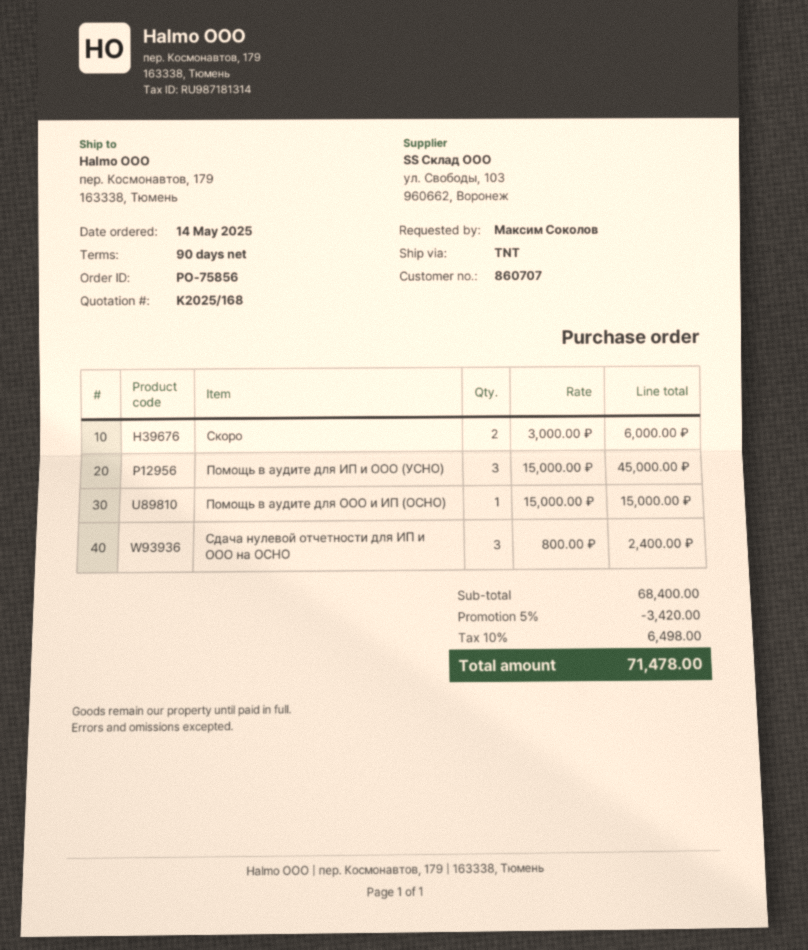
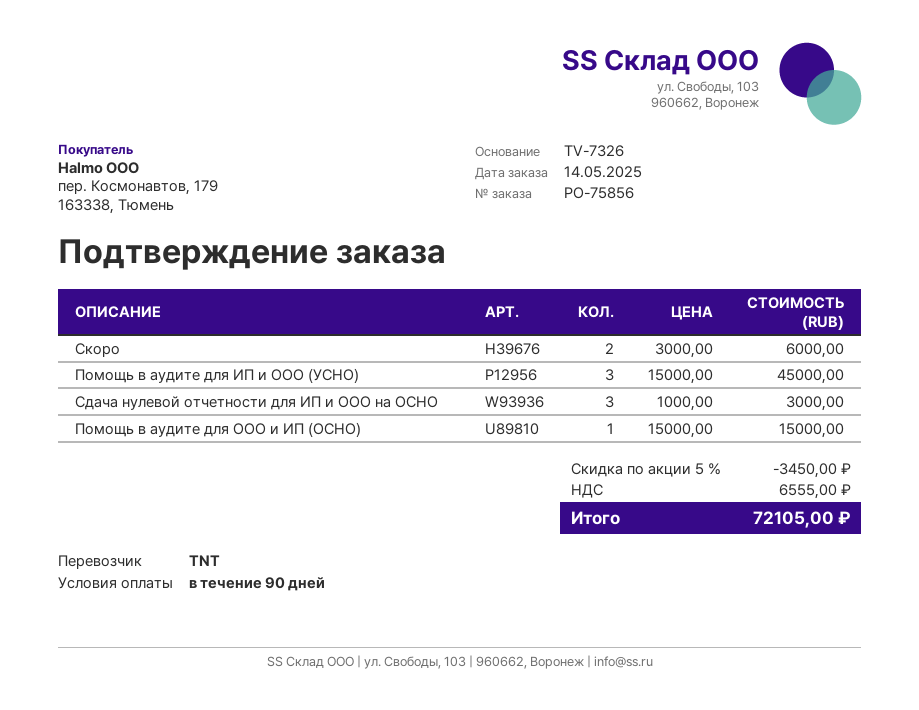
Сдача нулевой отчетности для ИП и ООО на ОСНО: 3 x 800.00 = 2400.00 -> 3 x 1000.00 = 3000.00
discount: 5% = 3420.00 -> 5% = 3450.00
tax: 6498.00 -> 6555.00
total: 71478.00 -> 72105.00

